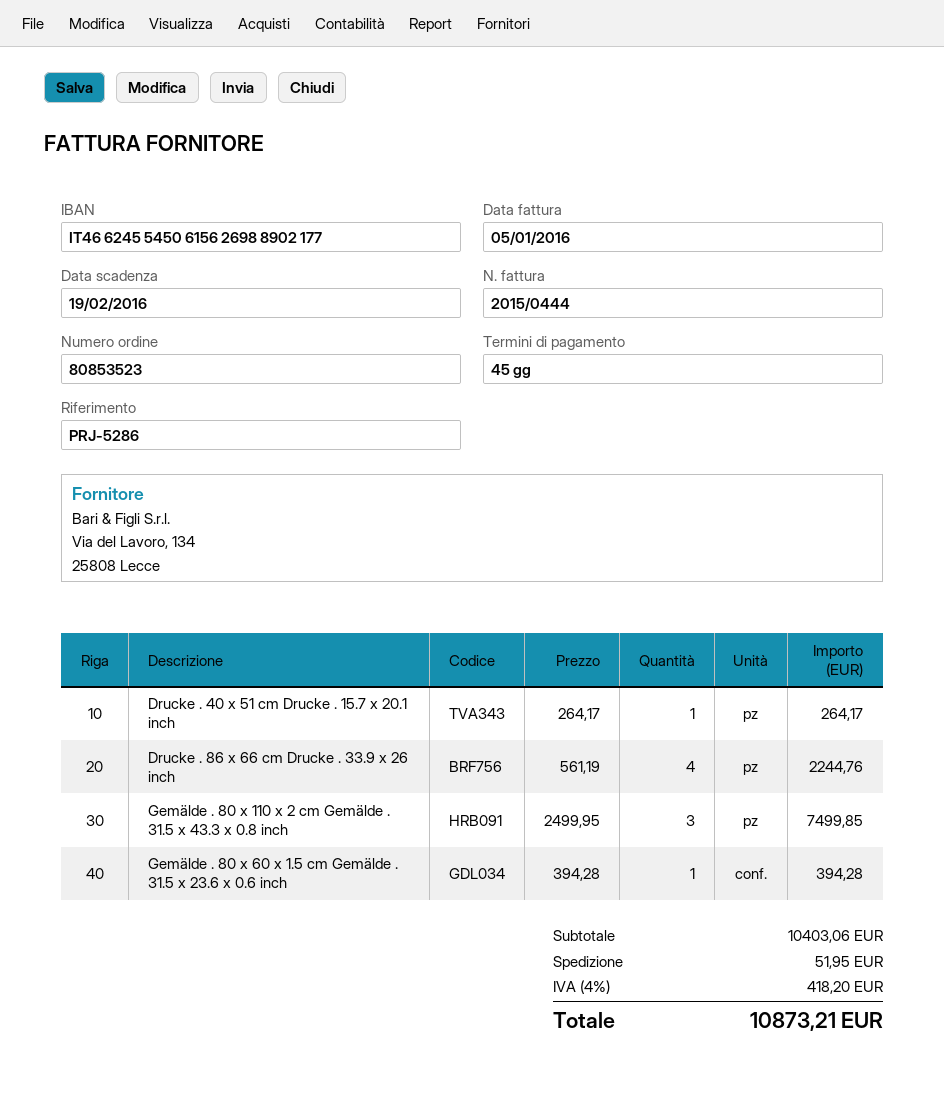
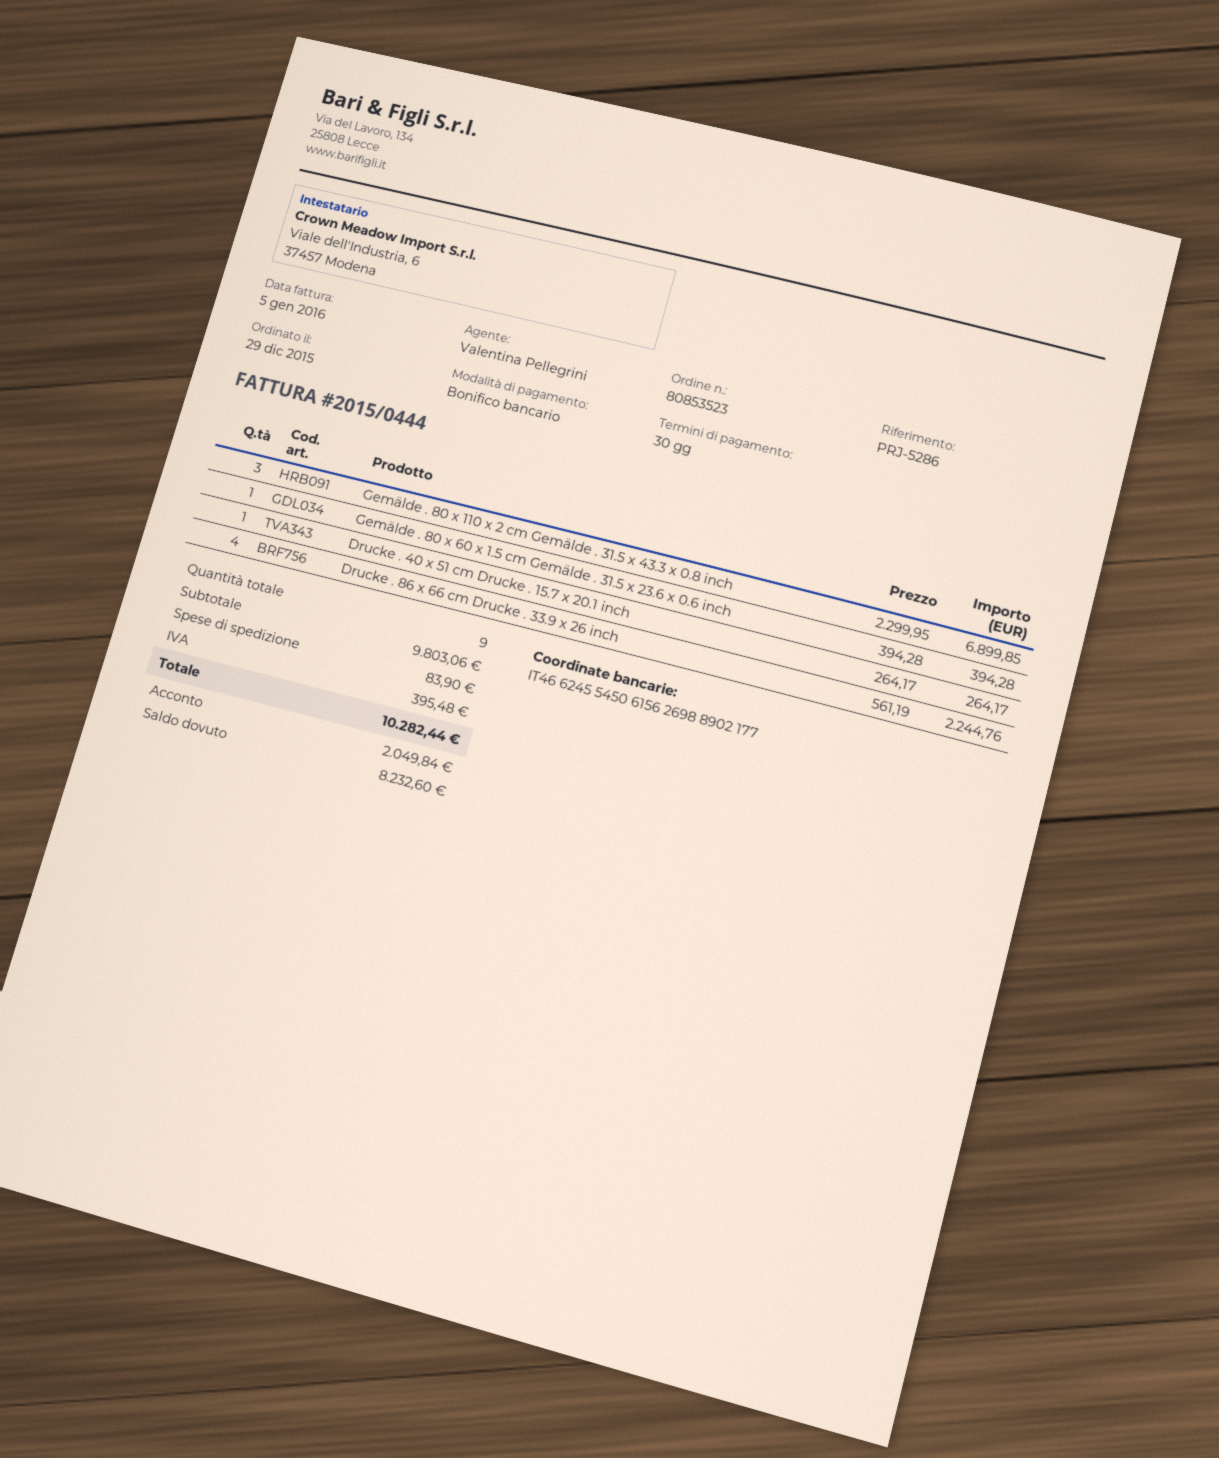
payment terms: 45 days -> 30 days
Gemälde . 80 x 110 x 2 cm Gemälde . 31.5 x 43.3 x 0.8 inch: 3 x 2499.95 = 7499.85 -> 3 x 2299.95 = 6899.85
subtotal: 10403.06 -> 9803.06
shipping: 51.95 -> 83.90
tax: 418.20 -> 395.48
total: 10873.21 -> 10282.44

